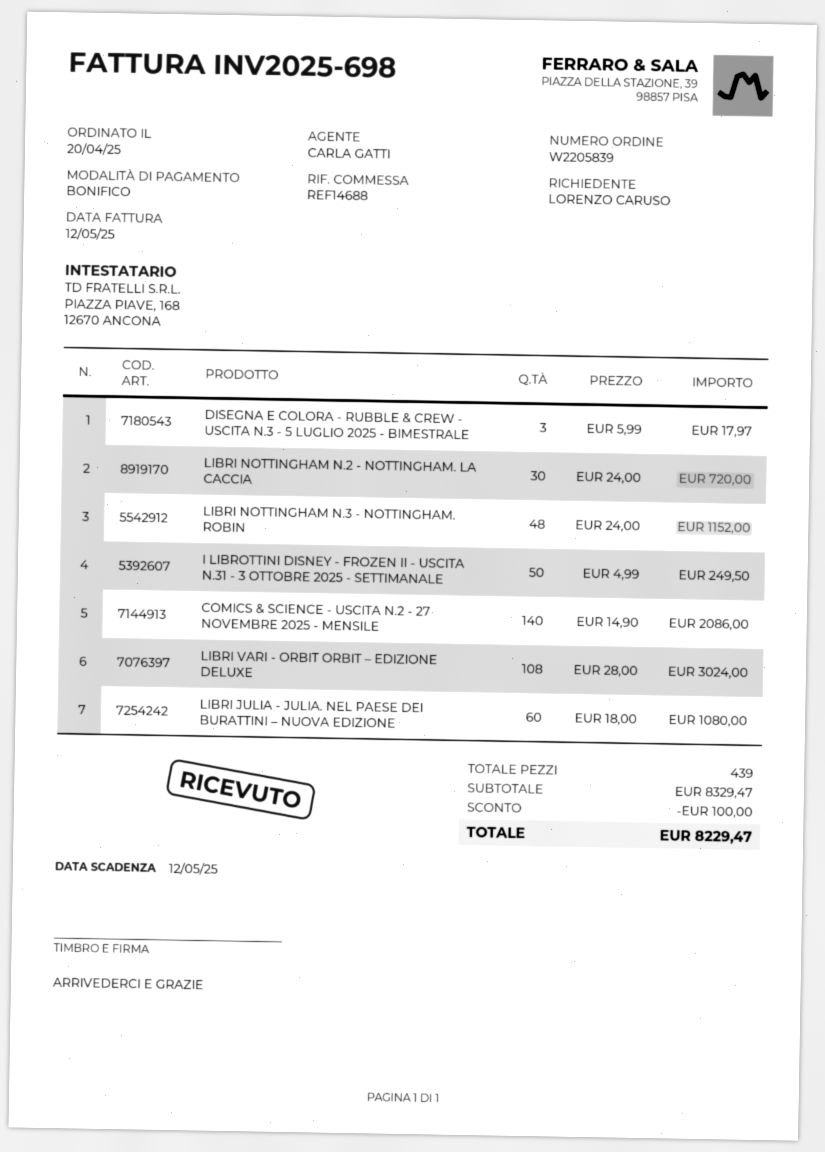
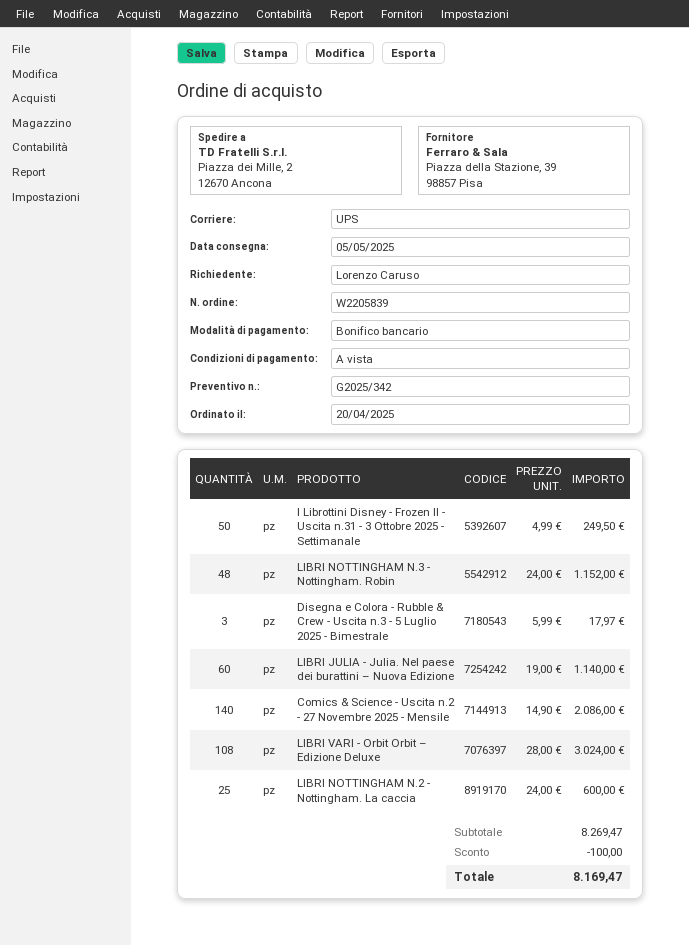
LIBRI NOTTINGHAM N.2 - NOTTINGHAM. LA CACCIA: 30 x 24.00 = 720.00 -> 25 x 24.00 = 600.00
LIBRI JULIA - JULIA. NEL PAESE DEI BURATTINI – NUOVA EDIZIONE: 60 x 18.00 = 1080.00 -> 60 x 19.00 = 1140.00
subtotal: 8329.47 -> 8269.47
total: 8229.47 -> 8169.47

